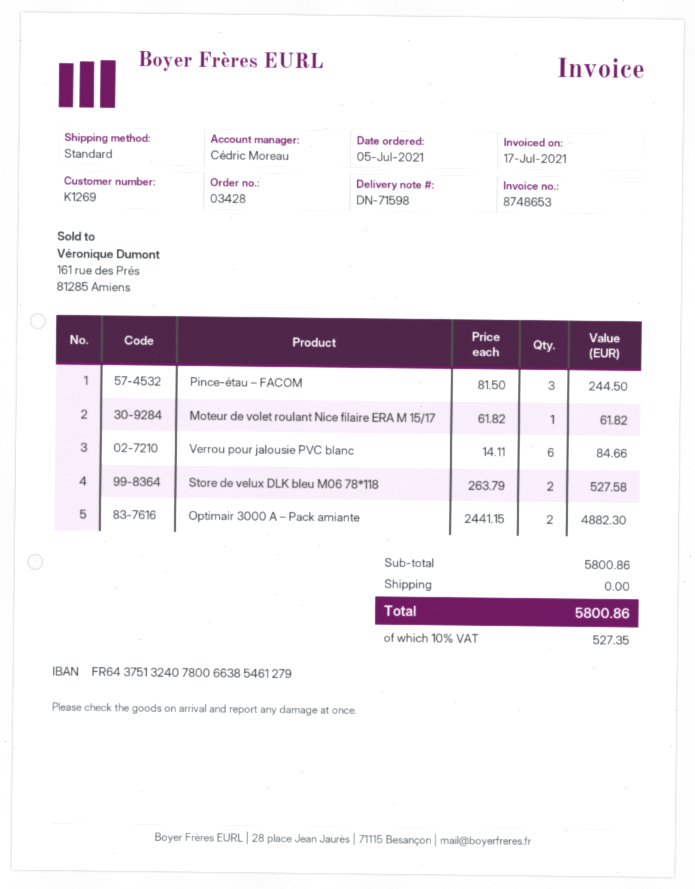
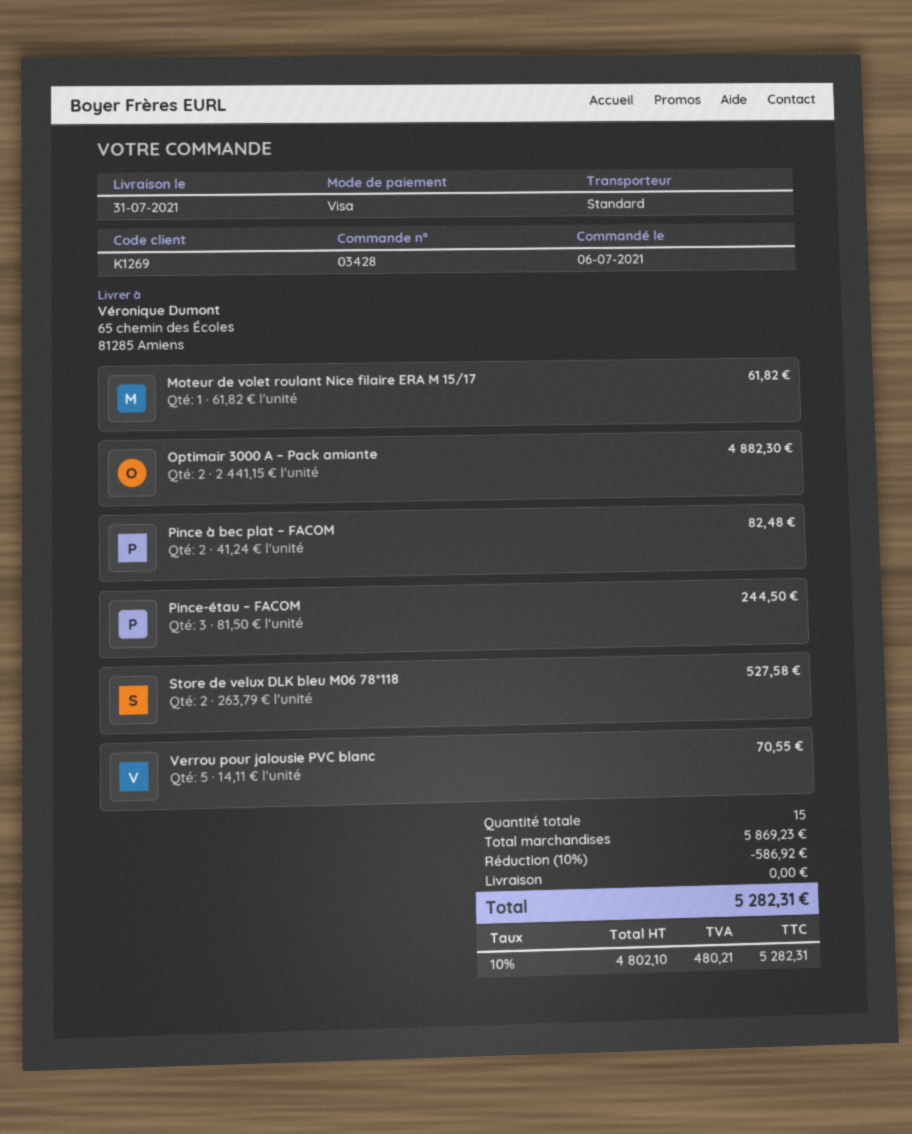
order date: 2021-07-05 -> 2021-07-06
Verrou pour jalousie PVC blanc: 6 x 14.11 = 84.66 -> 5 x 14.11 = 70.55
Pince à bec plat – FACOM: none -> 2 x 41.24 = 82.48
subtotal: 5800.86 -> 5869.23
discount: none -> 10% = 586.92
tax: 10% = 527.35 -> 10% = 480.21
total: 5800.86 -> 5282.31

